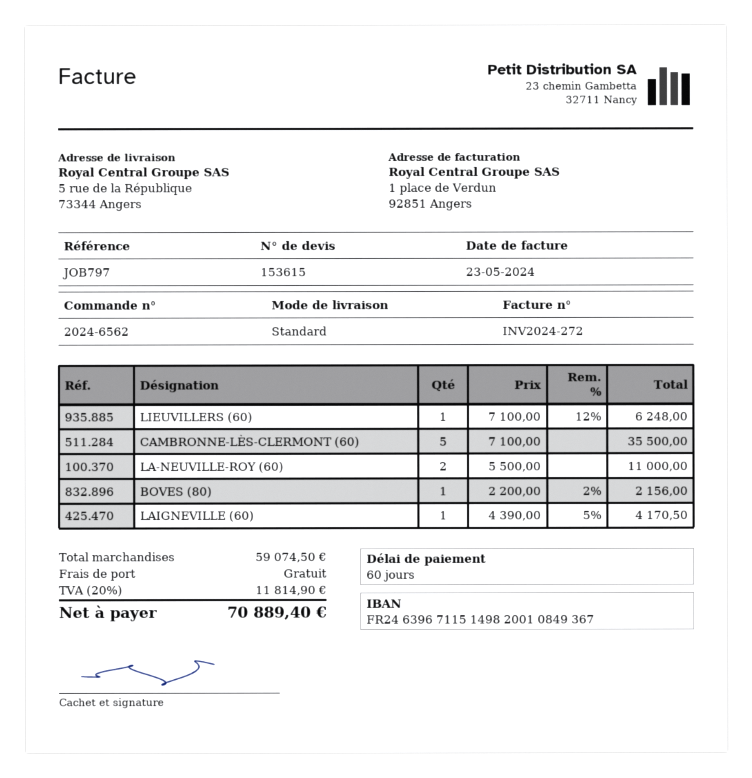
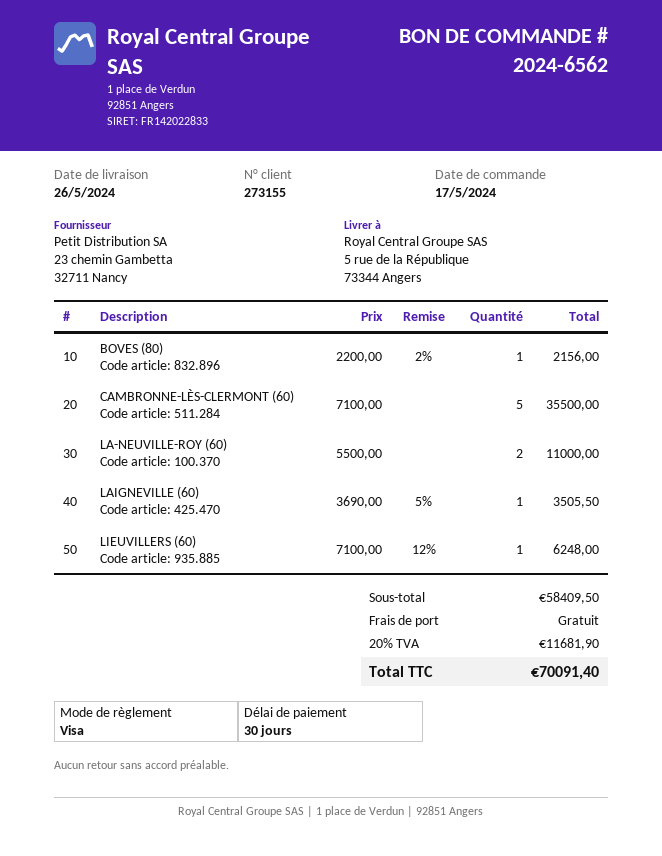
payment terms: 60 days -> 30 days
LAIGNEVILLE (60): 1 x 4390.00 - 5% = 4170.50 -> 1 x 3690.00 - 5% = 3505.50
subtotal: 59074.50 -> 58409.50
tax: 20% = 11814.90 -> 20% = 11681.90
total: 70889.40 -> 70091.40

